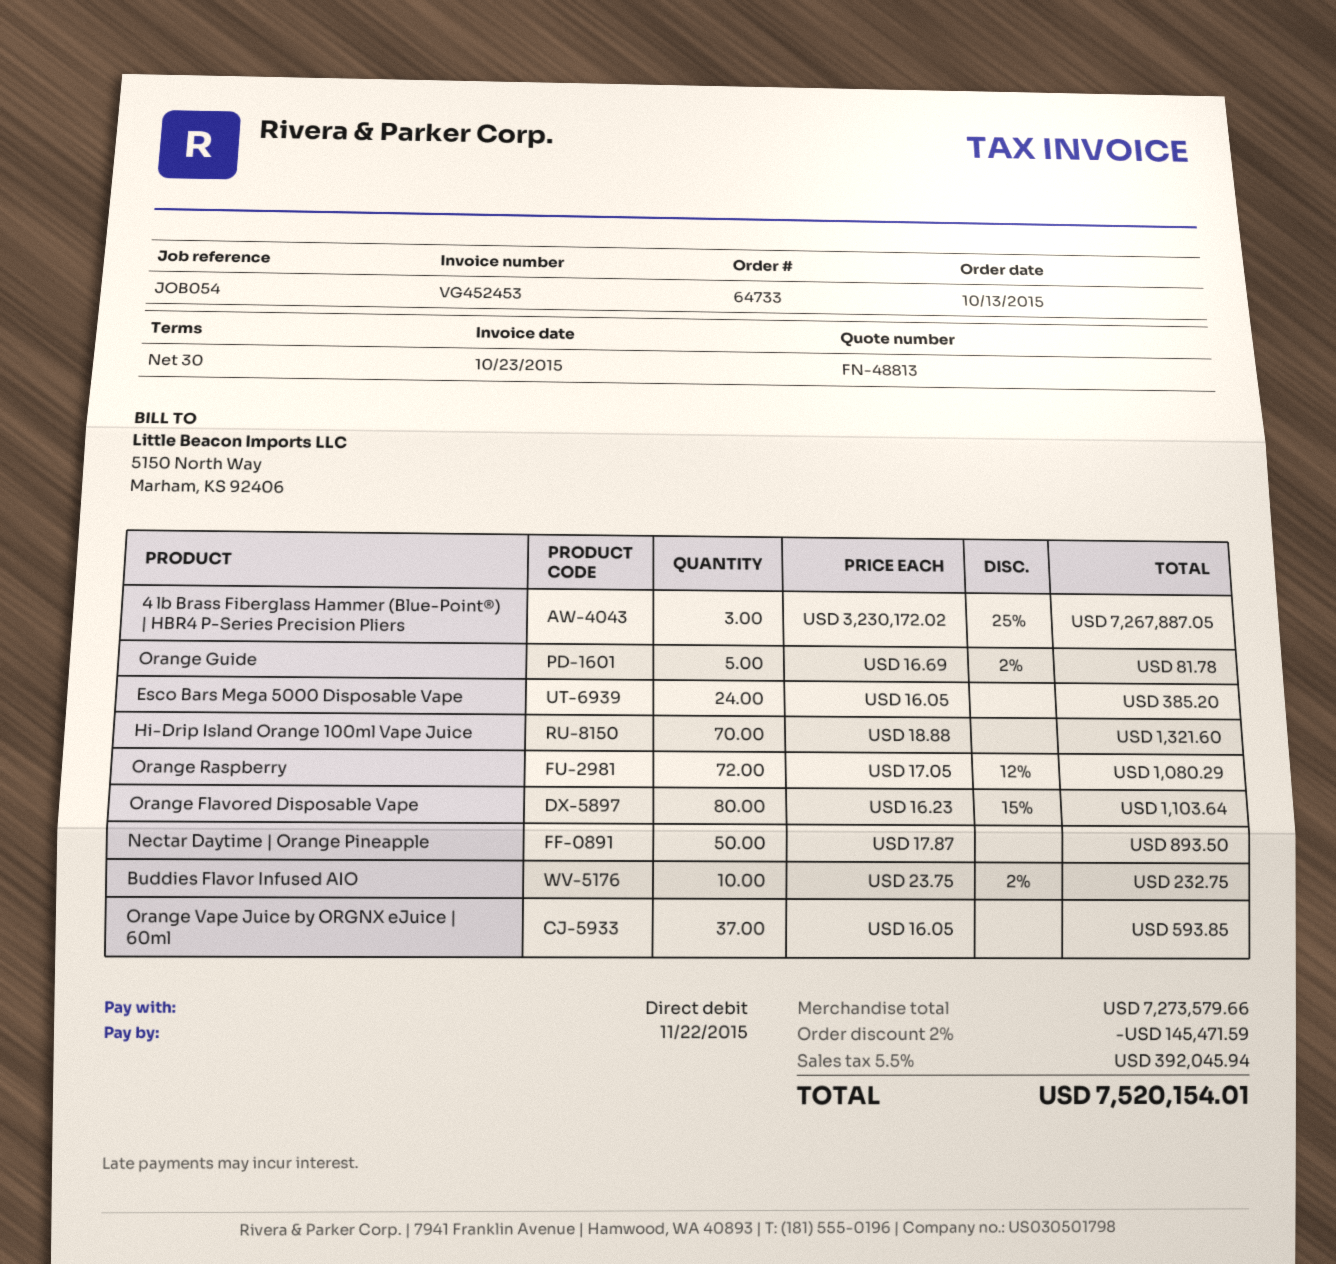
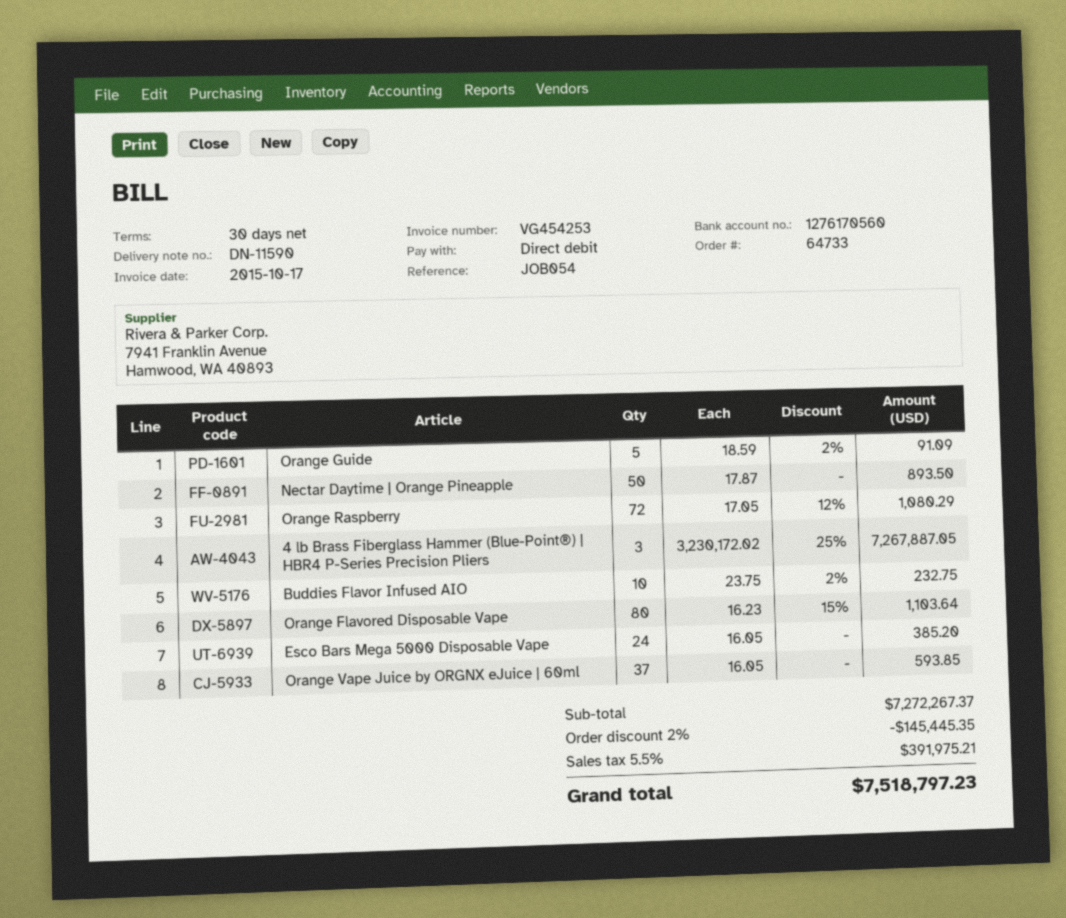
invoice number: VG452453 -> VG454253
invoice date: 2015-10-23 -> 2015-10-17
Orange Guide: 5 x 16.69 - 2% = 81.78 -> 5 x 18.59 - 2% = 91.09
Hi-Drip Island Orange 100ml Vape Juice: 70 x 18.88 = 1321.60 -> none
subtotal: 7273579.66 -> 7272267.37
discount: 2% = 145471.59 -> 2% = 145445.35
tax: 5.5% = 392045.94 -> 5.5% = 391975.21
total: 7520154.01 -> 7518797.23

